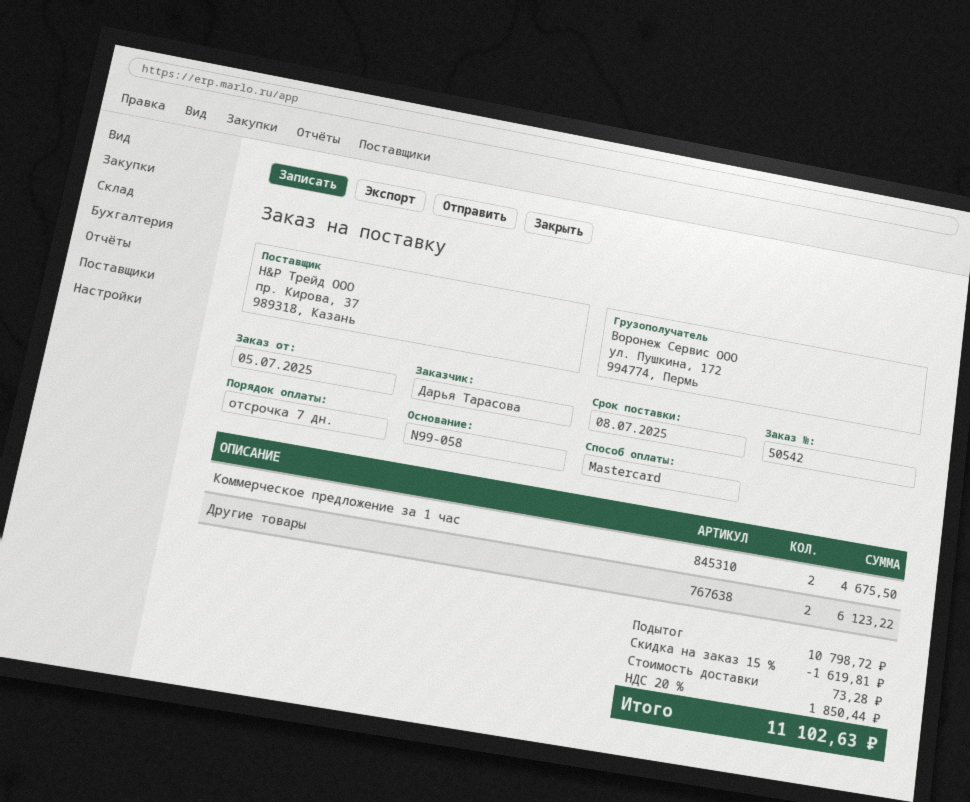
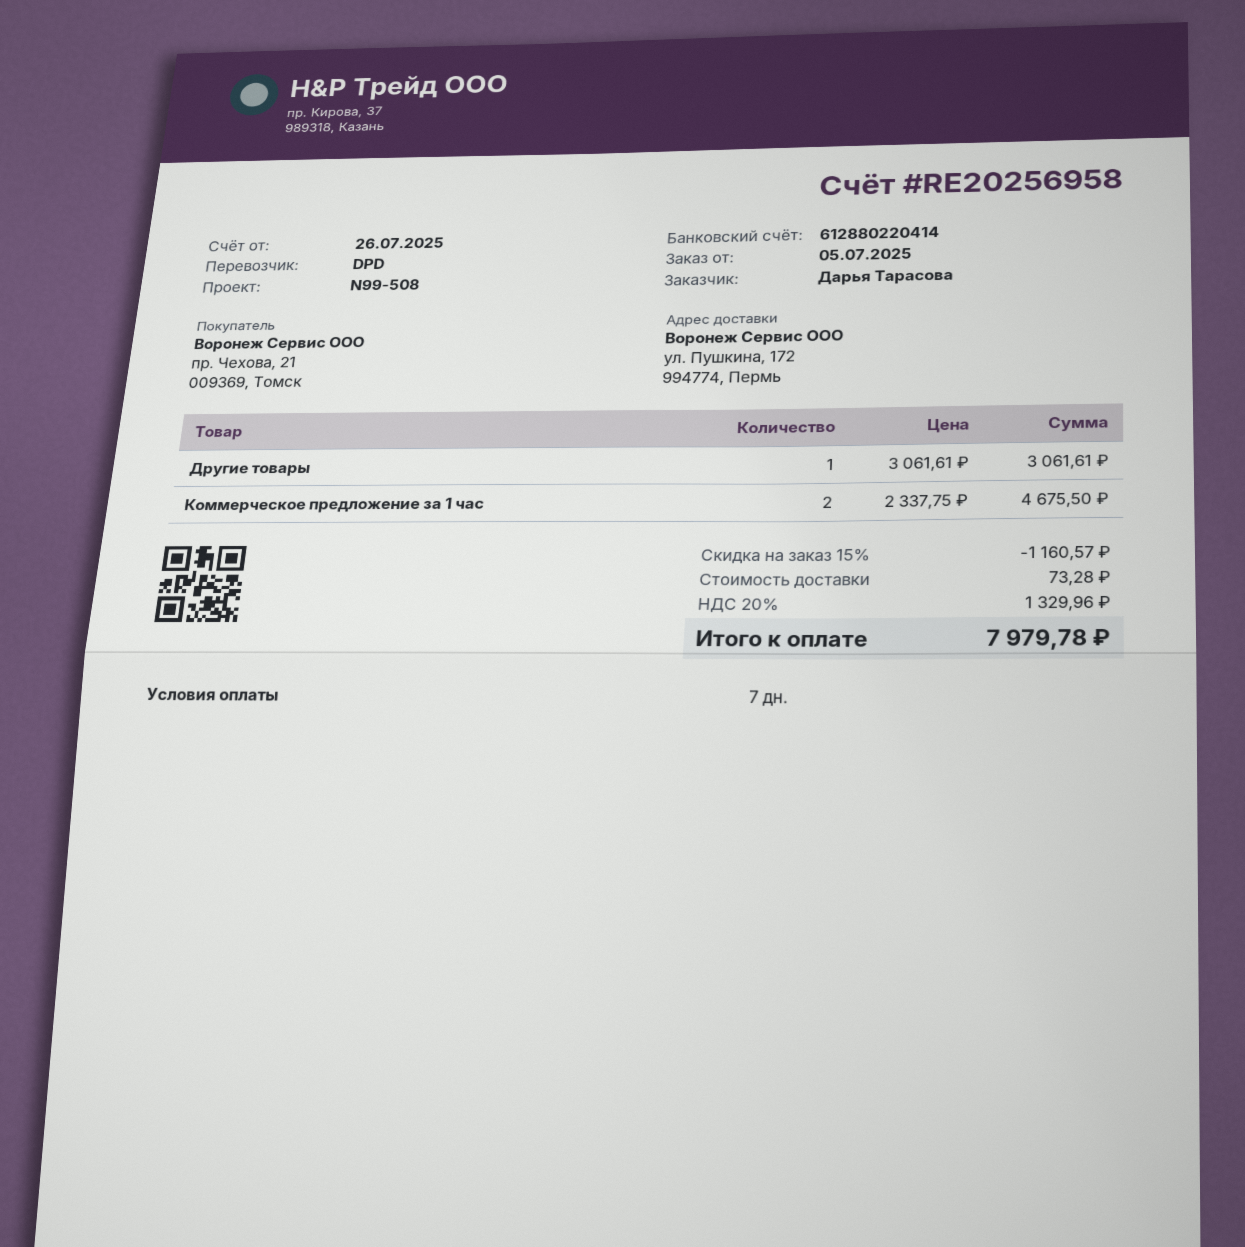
reference: N99-058 -> N99-508
Другие товары: 2 for 6123.22 -> 1 for 3061.61
discount: 15% = 1619.81 -> 15% = 1160.57
tax: 20% = 1850.44 -> 20% = 1329.96
total: 11102.63 -> 7979.78

